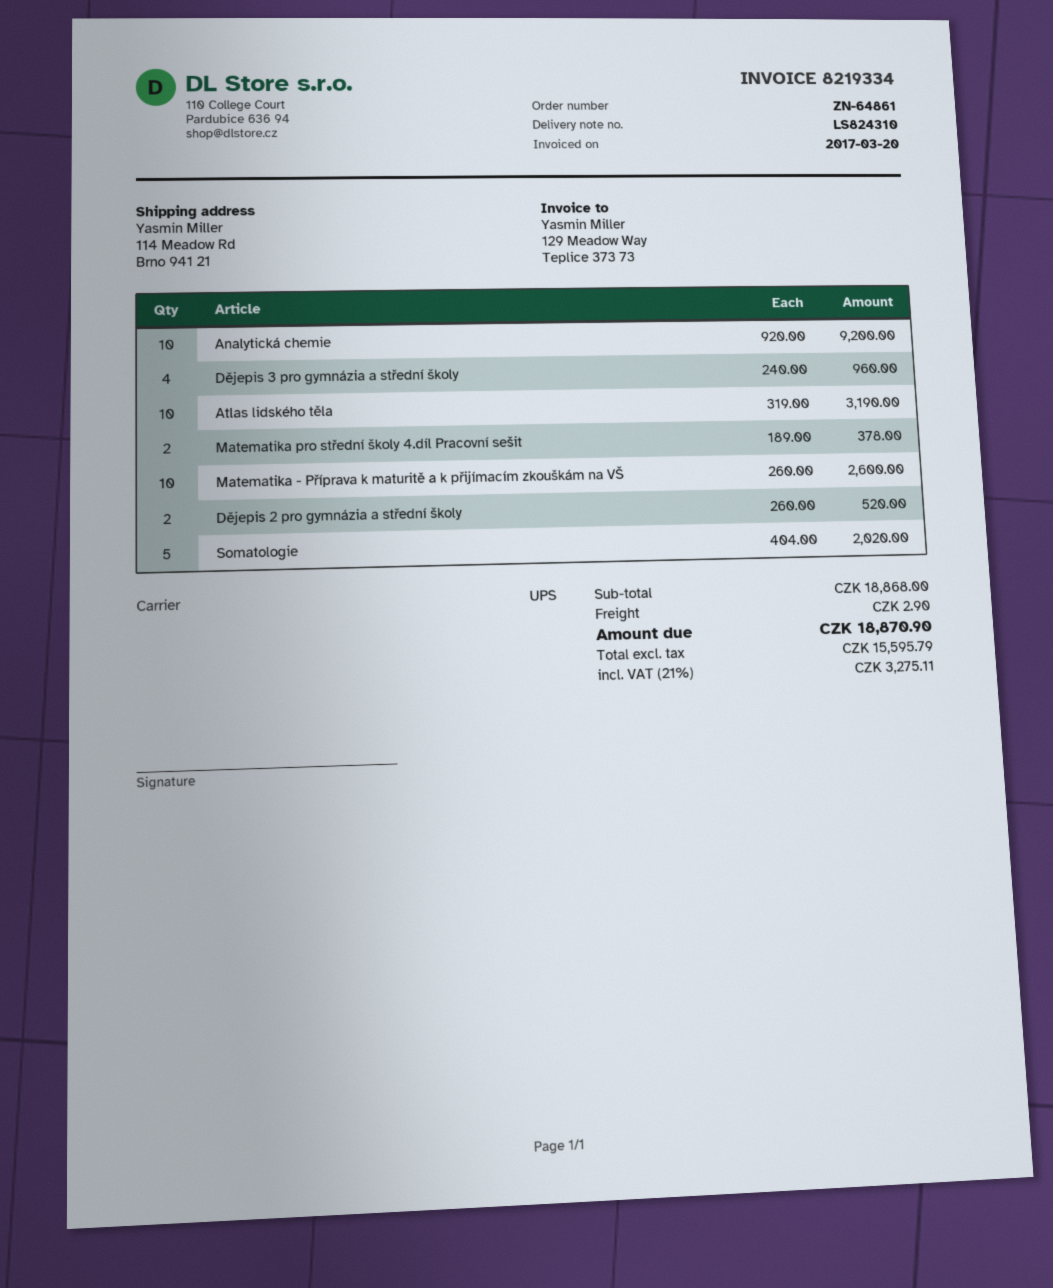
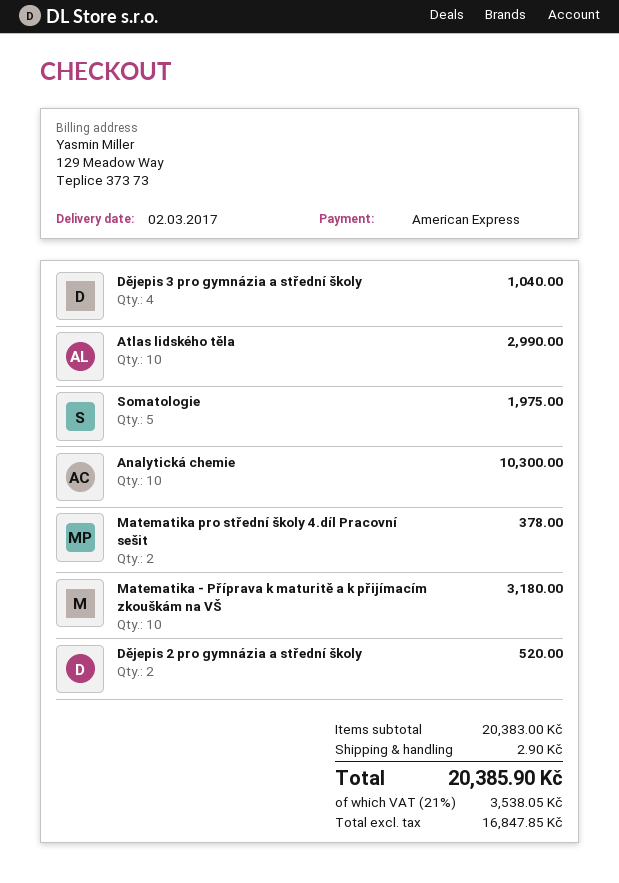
Analytická chemie: 10 for 9200.00 -> 10 for 10300.00
Dějepis 3 pro gymnázia a střední školy: 4 for 960.00 -> 4 for 1040.00
Atlas lidského těla: 10 for 3190.00 -> 10 for 2990.00
Matematika - Příprava k maturitě a k přijímacím zkouškám na VŠ: 10 for 2600.00 -> 10 for 3180.00
Somatologie: 5 for 2020.00 -> 5 for 1975.00
subtotal: 18868.00 -> 20383.00
net: 15595.79 -> 16847.85
tax: 21% = 3275.11 -> 21% = 3538.05
total: 18870.90 -> 20385.90

